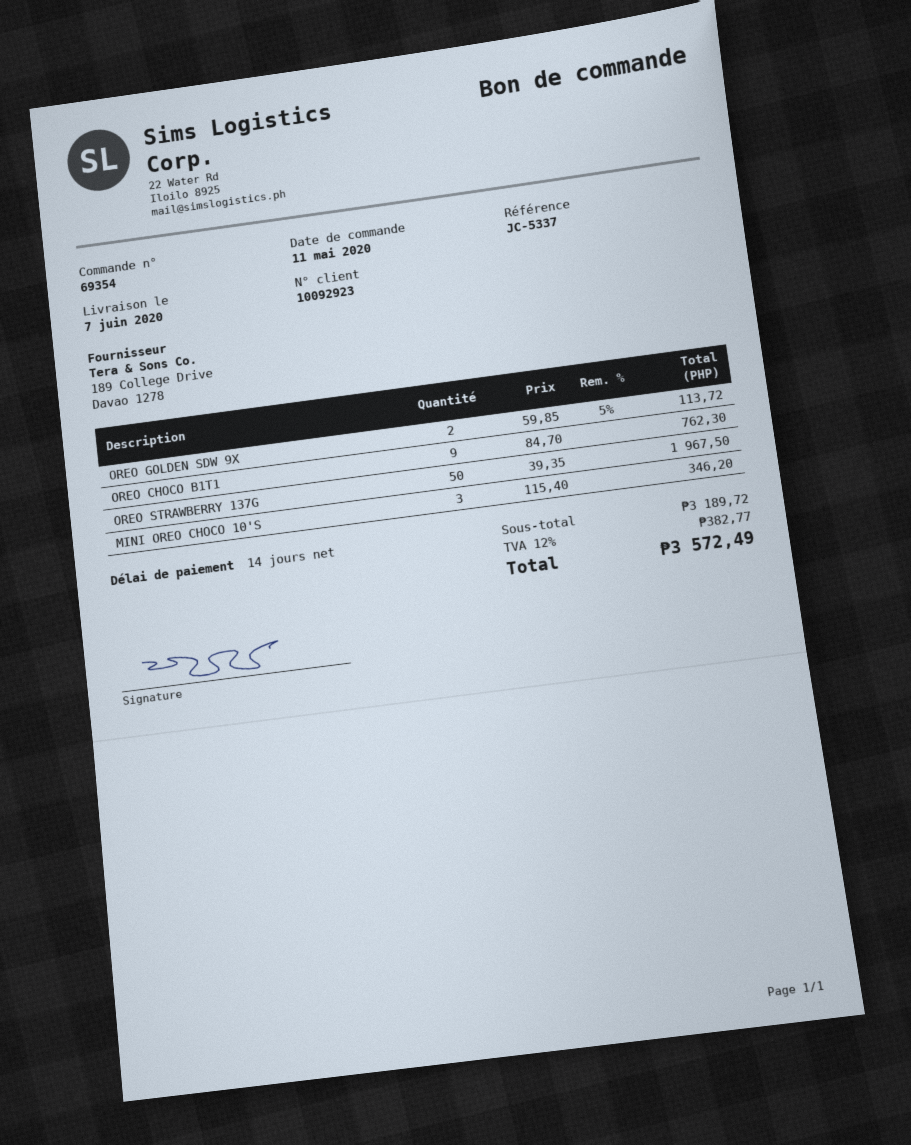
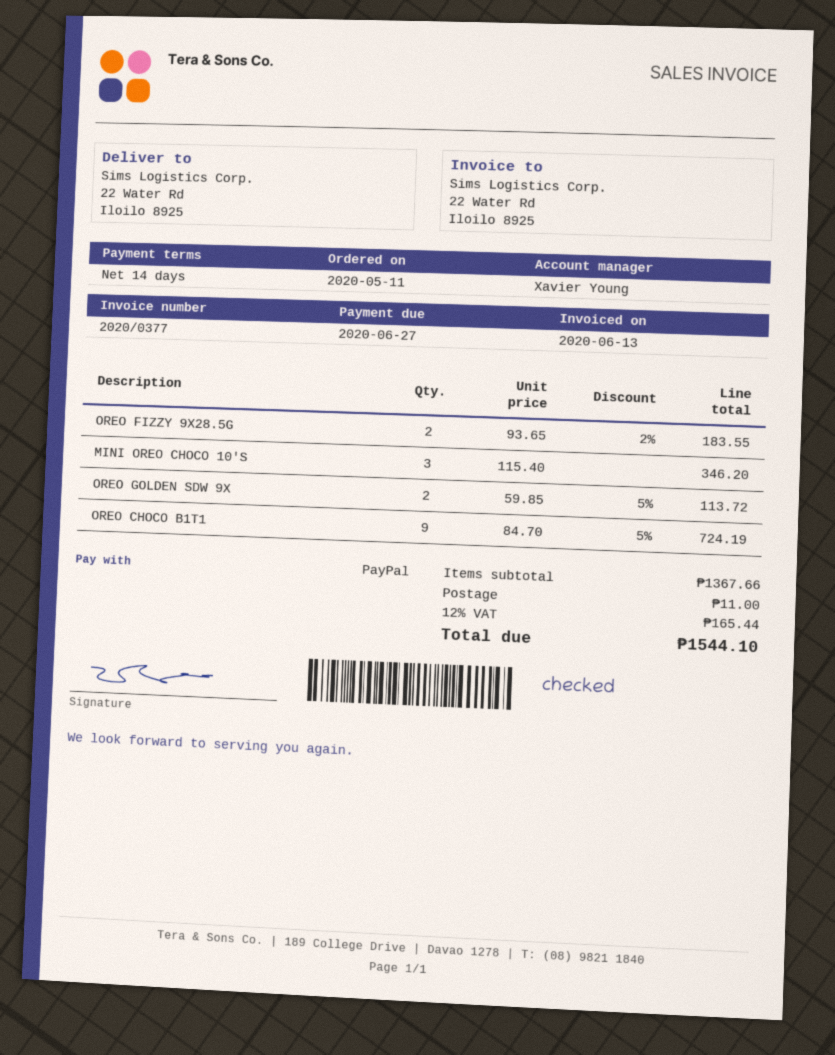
OREO CHOCO B1T1: 9 x 84.70 = 762.30 -> 9 x 84.70 - 5% = 724.19
OREO STRAWBERRY 137G: 50 x 39.35 = 1967.50 -> none
OREO FIZZY 9X28.5G: none -> 2 x 93.65 - 2% = 183.55
subtotal: 3189.72 -> 1367.66
shipping: none -> 11.00
tax: 12% = 382.77 -> 12% = 165.44
total: 3572.49 -> 1544.10

